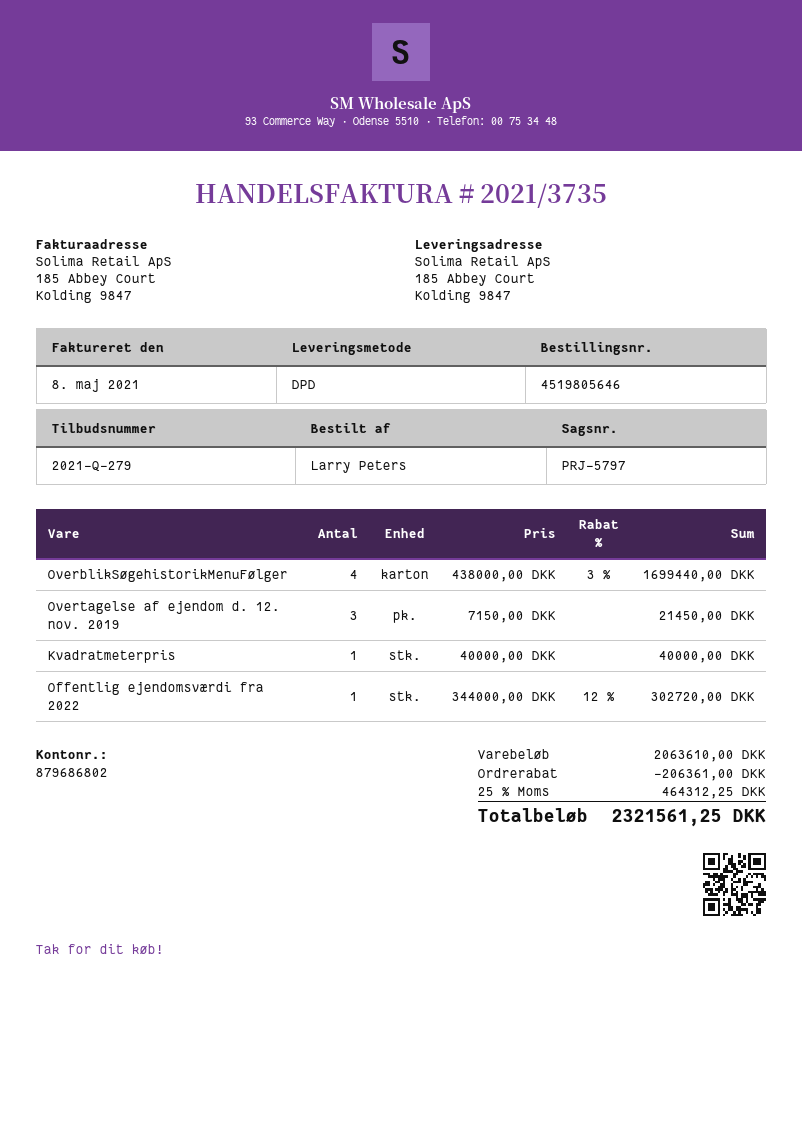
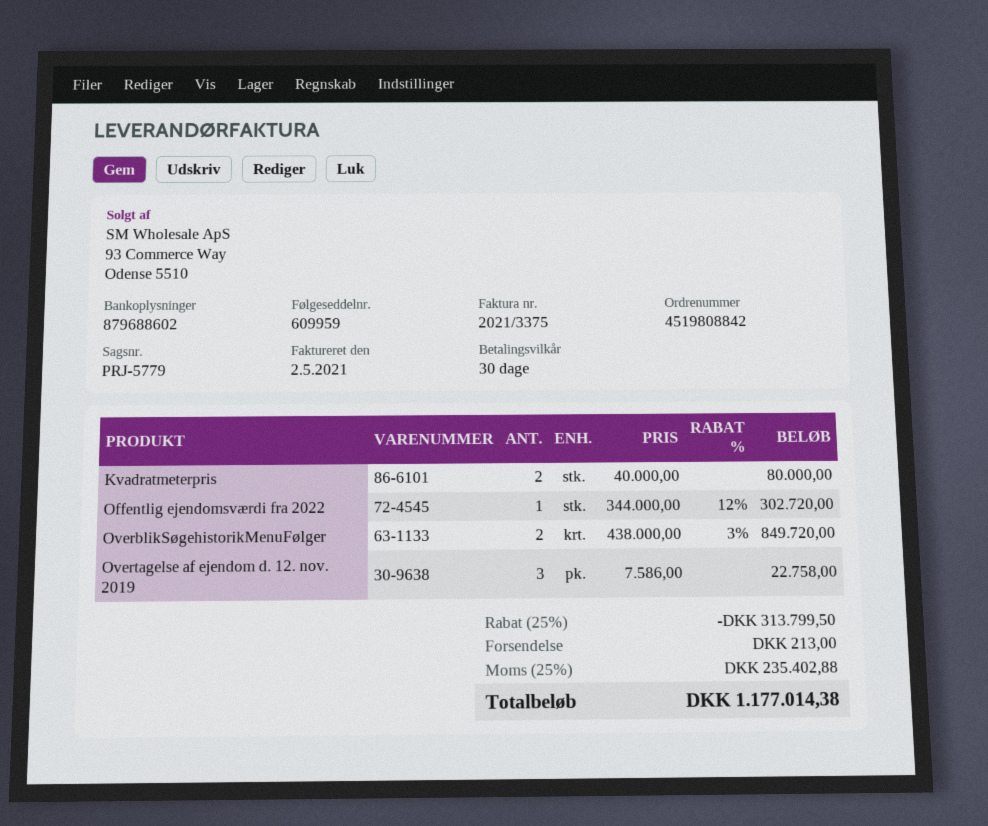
order number: 4519805646 -> 4519808842
invoice number: 2021/3735 -> 2021/3375
invoice date: 2021-05-08 -> 2021-05-02
reference: PRJ-5797 -> PRJ-5779
bank account: 879686802 -> 879688602
OverblikSøgehistorikMenuFølger: 4 x 438000.00 - 3% = 1699440.00 -> 2 x 438000.00 - 3% = 849720.00
Overtagelse af ejendom d. 12. nov. 2019: 3 x 7150.00 = 21450.00 -> 3 x 7586.00 = 22758.00
Kvadratmeterpris: 1 x 40000.00 = 40000.00 -> 2 x 40000.00 = 80000.00
discount: 206361.00 -> 313799.50
shipping: none -> 213.00
tax: 25% = 464312.25 -> 25% = 235402.88
total: 2321561.25 -> 1177014.38

